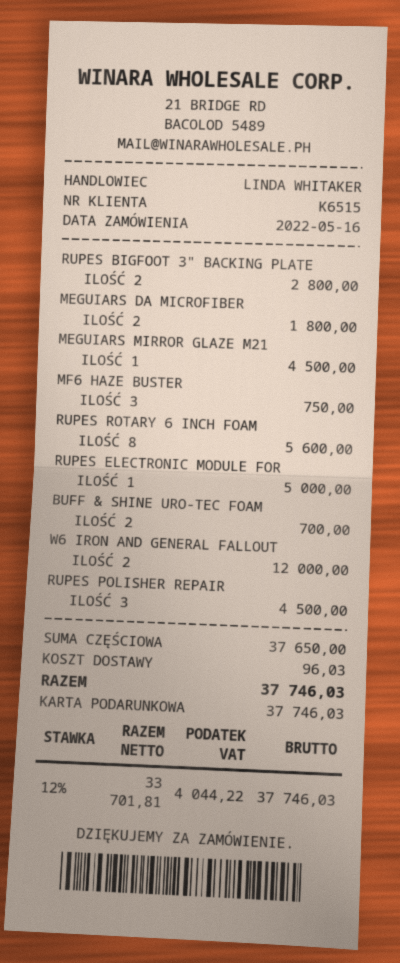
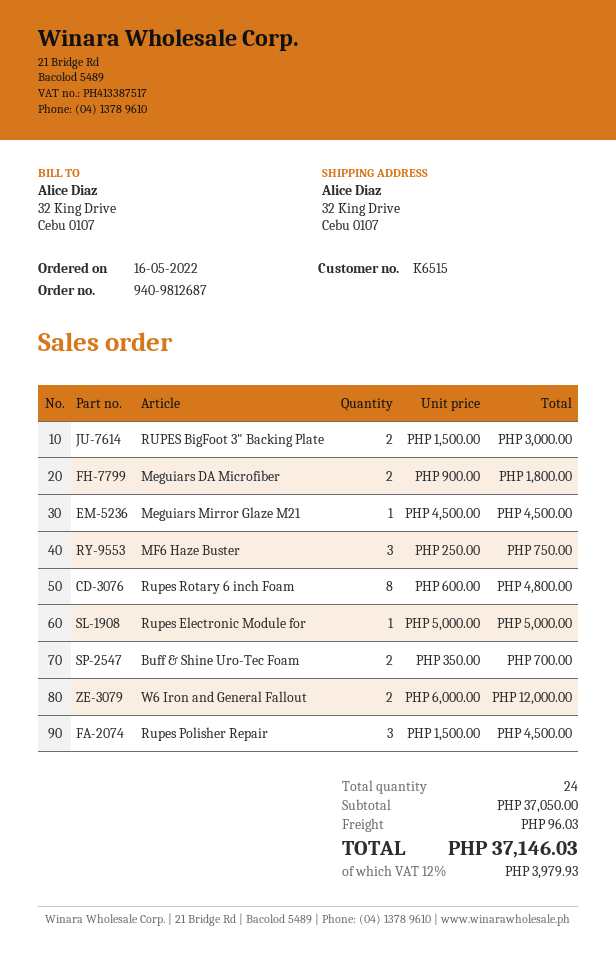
RUPES BIGFOOT 3" BACKING PLATE: 2 for 2800.00 -> 2 for 3000.00
RUPES ROTARY 6 INCH FOAM: 8 for 5600.00 -> 8 for 4800.00
subtotal: 37650.00 -> 37050.00
tax: 12% = 4044.22 -> 12% = 3979.93
total: 37746.03 -> 37146.03

